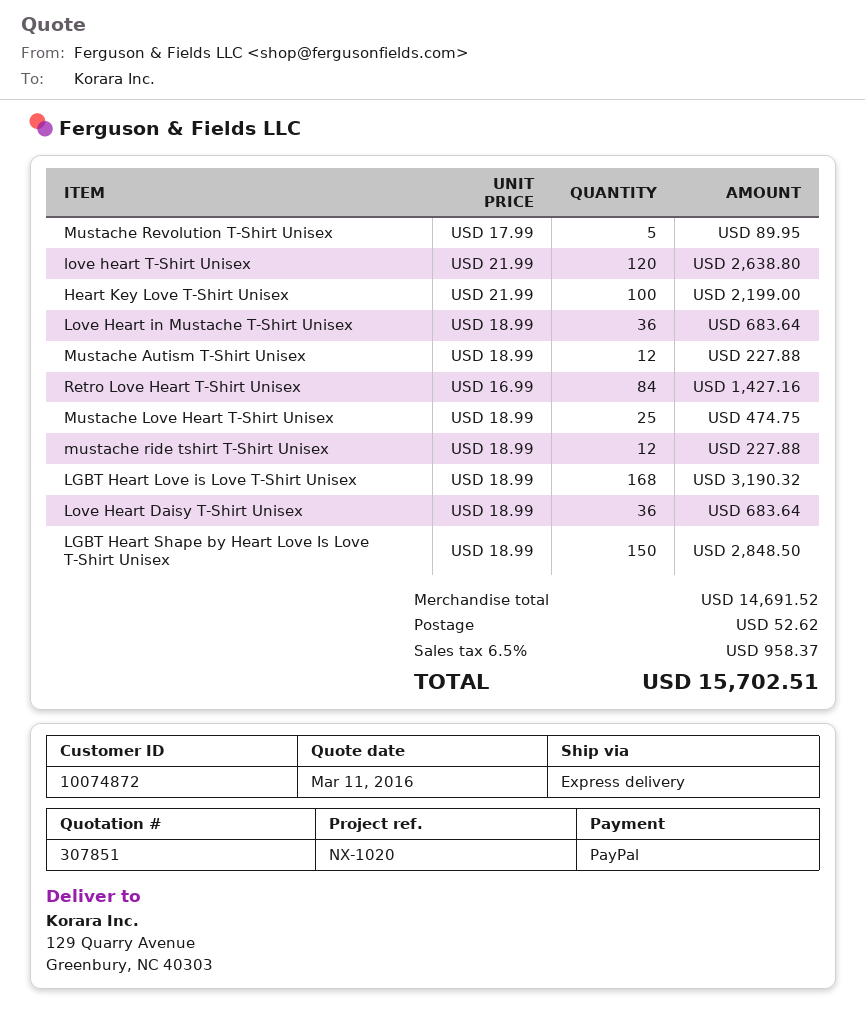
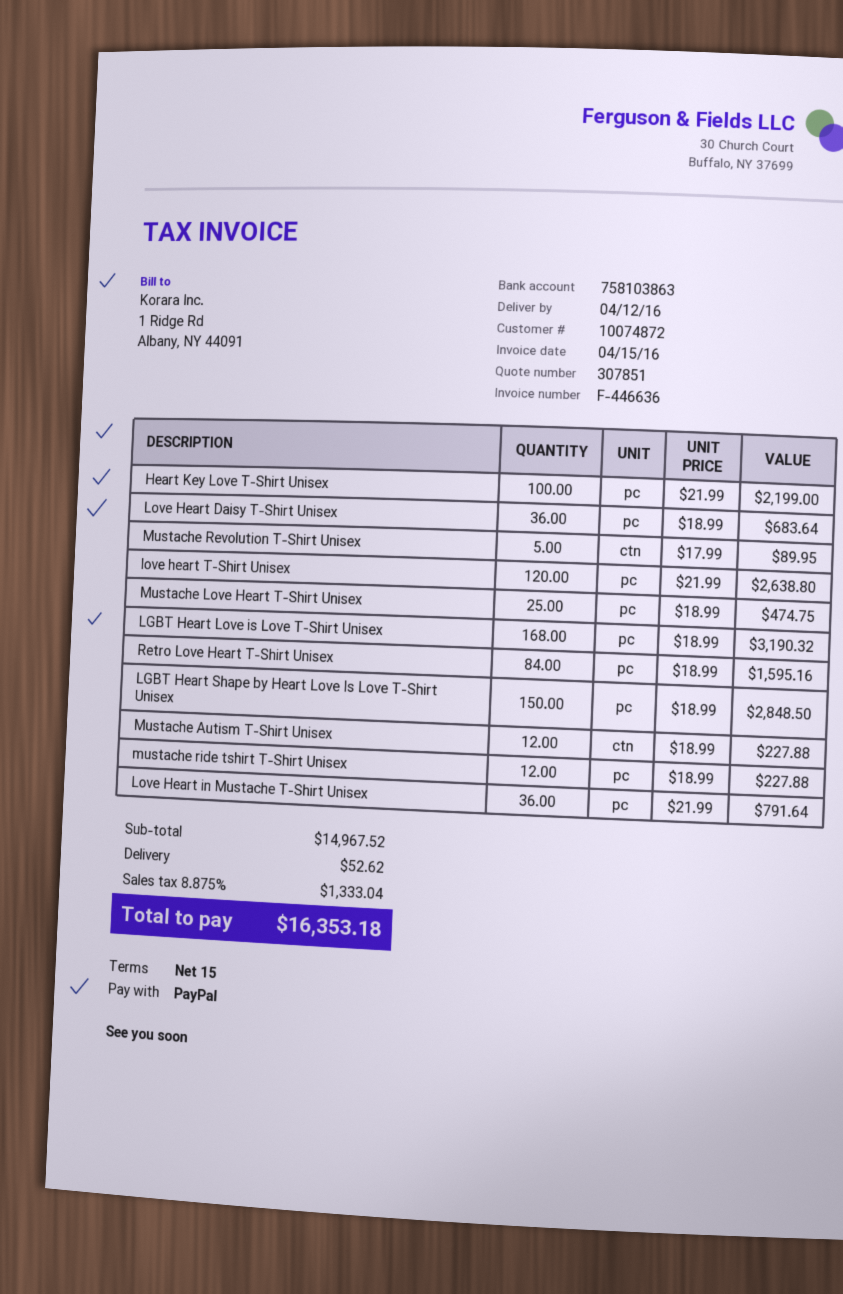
Love Heart in Mustache T-Shirt Unisex: 36 x 18.99 = 683.64 -> 36 x 21.99 = 791.64
Retro Love Heart T-Shirt Unisex: 84 x 16.99 = 1427.16 -> 84 x 18.99 = 1595.16
subtotal: 14691.52 -> 14967.52
tax: 6.5% = 958.37 -> 8.875% = 1333.04
total: 15702.51 -> 16353.18

